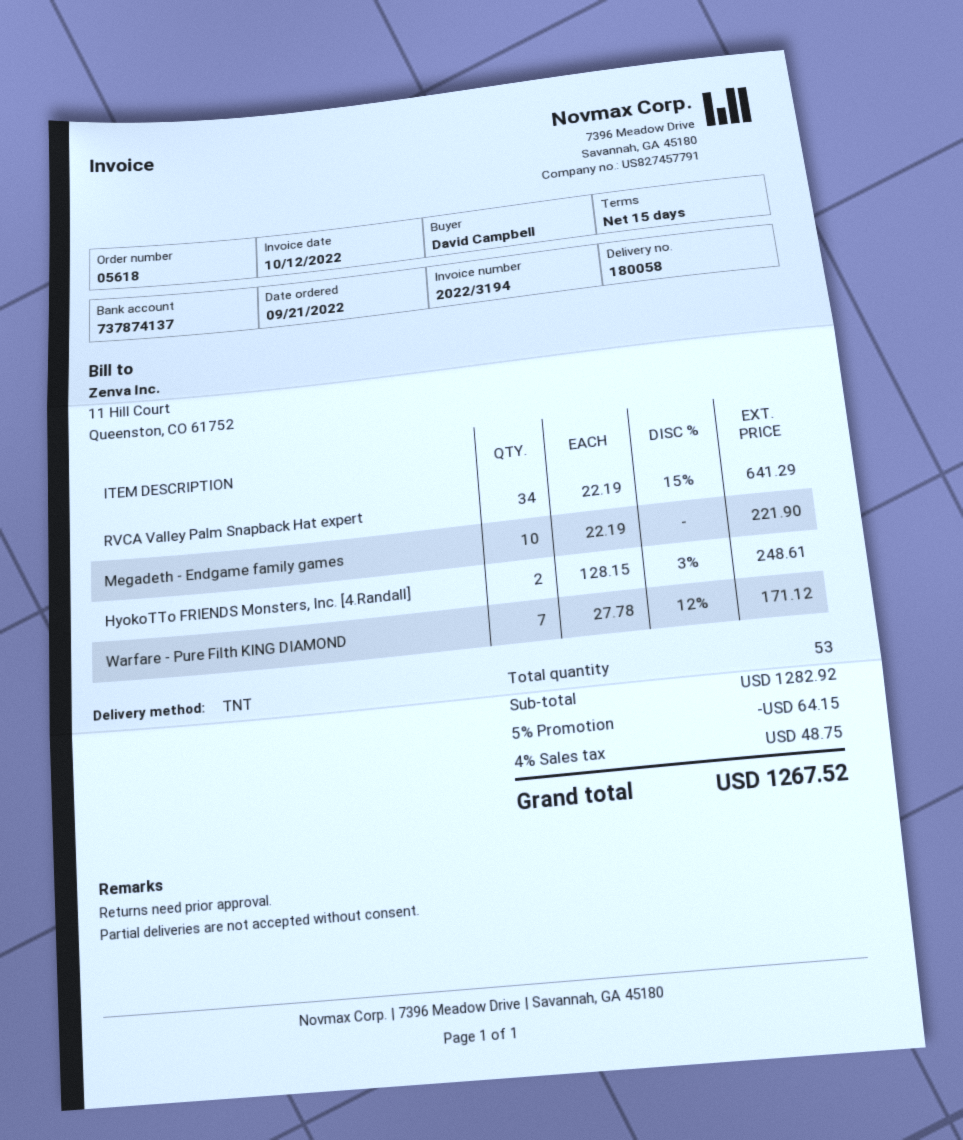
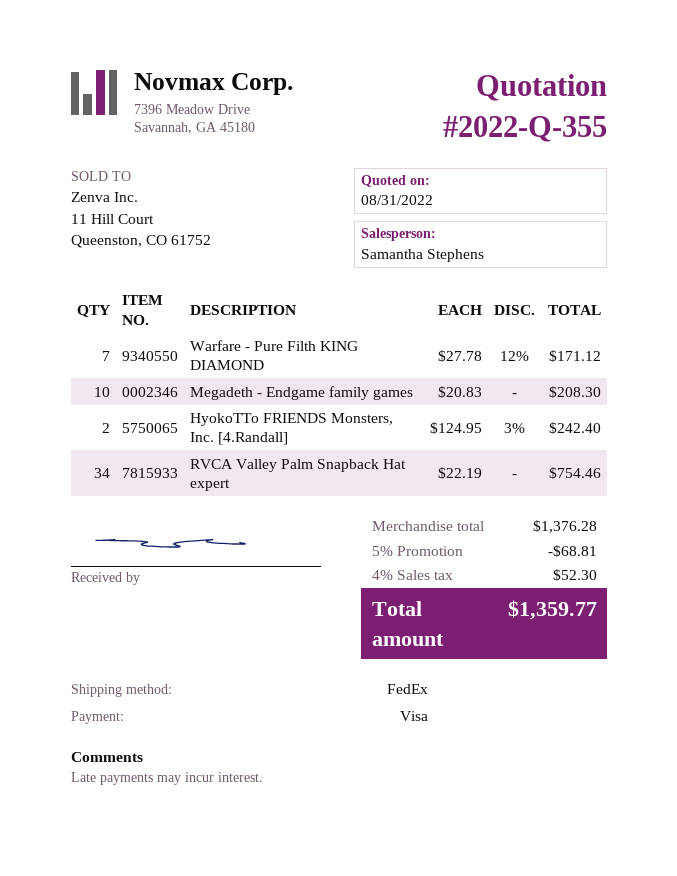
shipping method: TNT -> FedEx
RVCA Valley Palm Snapback Hat expert: 34 x 22.19 - 15% = 641.29 -> 34 x 22.19 = 754.46
Megadeth - Endgame family games: 10 x 22.19 = 221.90 -> 10 x 20.83 = 208.30
HyokoTTo FRIENDS Monsters, Inc. [4.Randall]: 2 x 128.15 - 3% = 248.61 -> 2 x 124.95 - 3% = 242.40
subtotal: 1282.92 -> 1376.28
discount: 5% = 64.15 -> 5% = 68.81
tax: 4% = 48.75 -> 4% = 52.30
total: 1267.52 -> 1359.77

